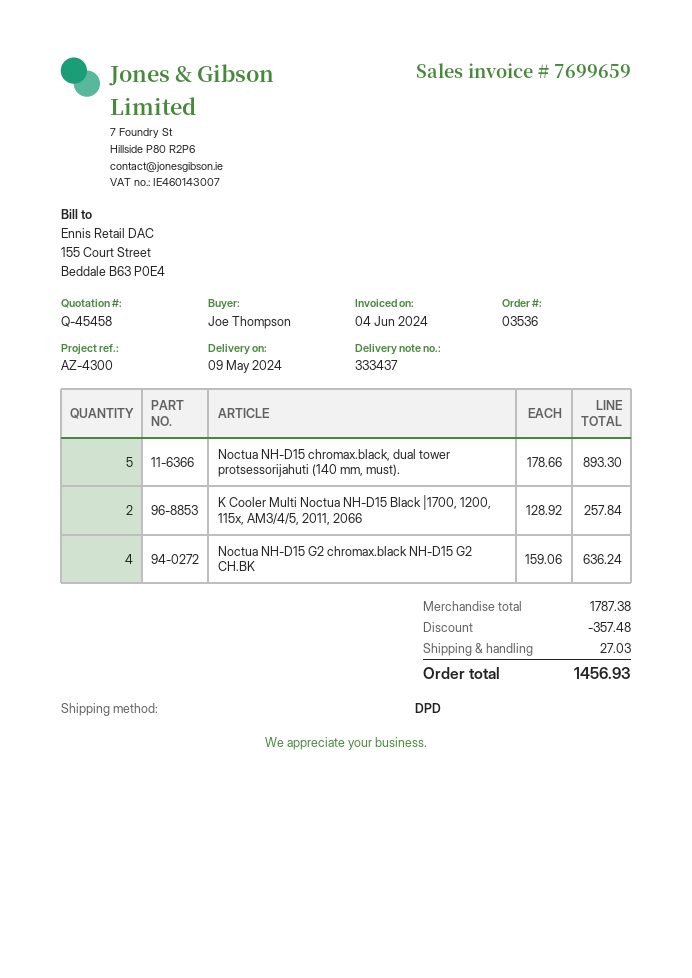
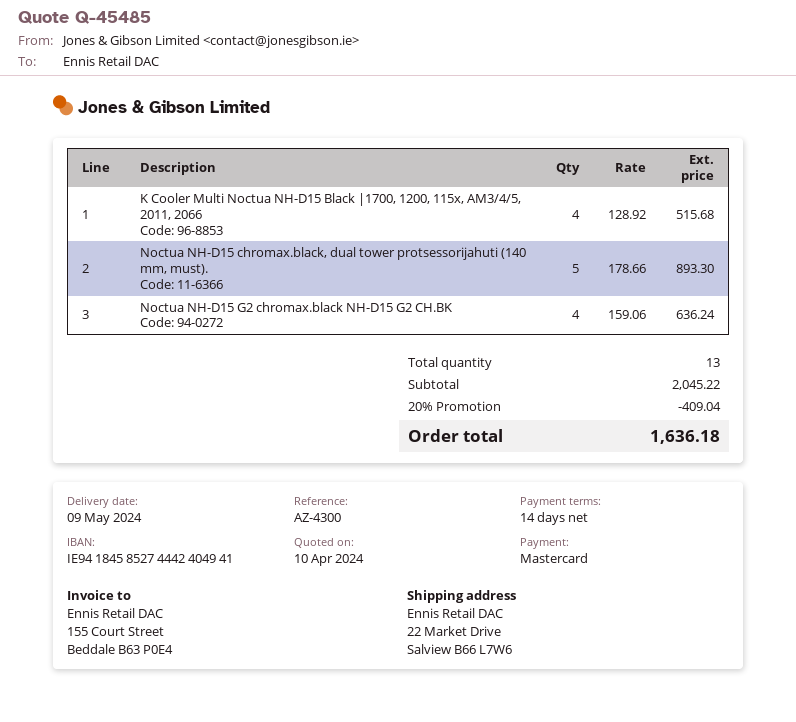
quote number: Q-45458 -> Q-45485
K Cooler Multi Noctua NH-D15 Black |1700, 1200, 115x, AM3/4/5, 2011, 2066: 2 x 128.92 = 257.84 -> 4 x 128.92 = 515.68
subtotal: 1787.38 -> 2045.22
discount: 357.48 -> 409.04
shipping: 27.03 -> none
total: 1456.93 -> 1636.18

